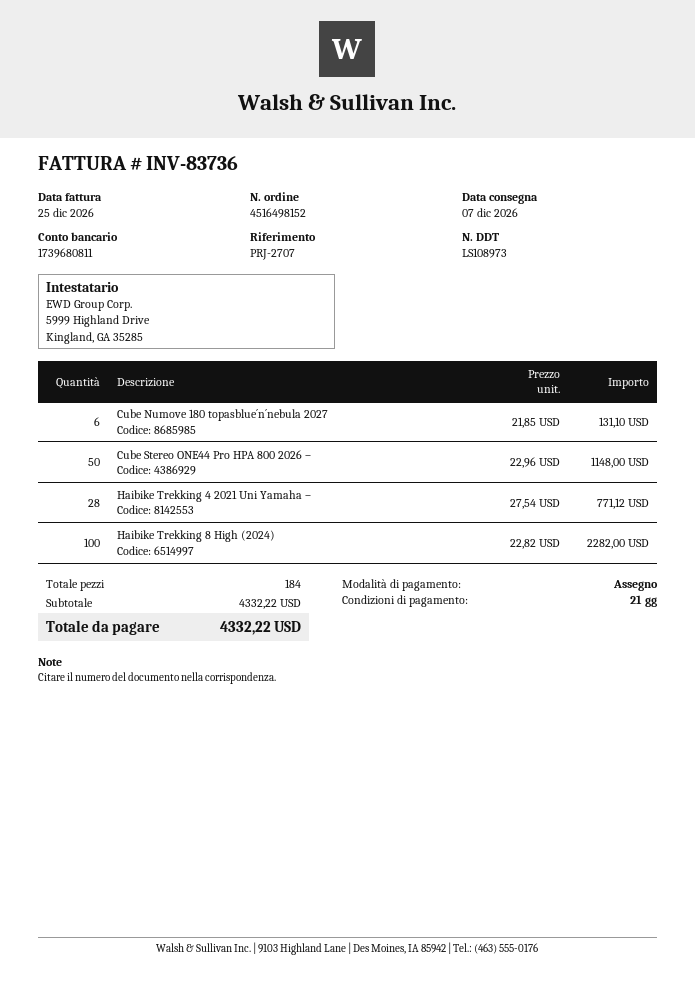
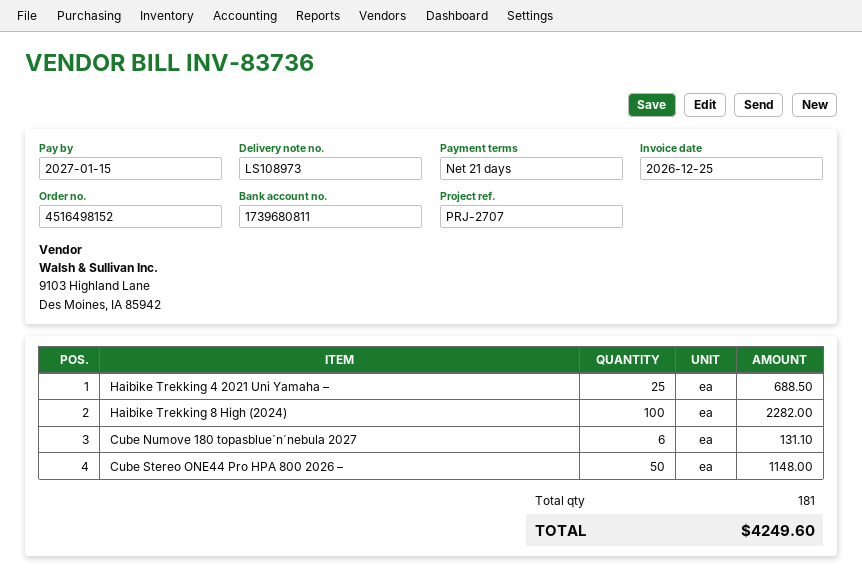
Haibike Trekking 4 2021 Uni Yamaha –: 28 for 771.12 -> 25 for 688.50
total quantity: 184 -> 181
total: 4332.22 -> 4249.60

